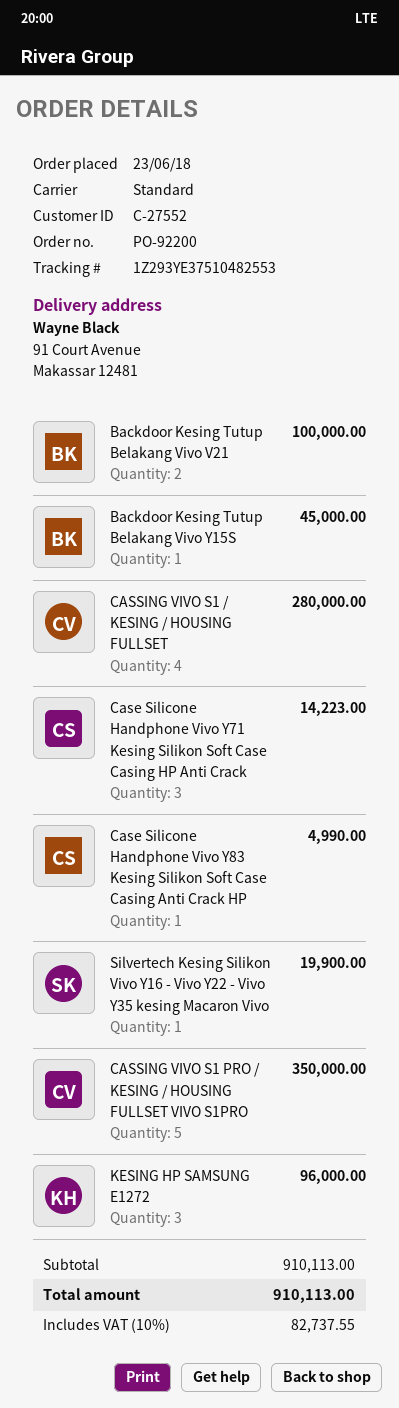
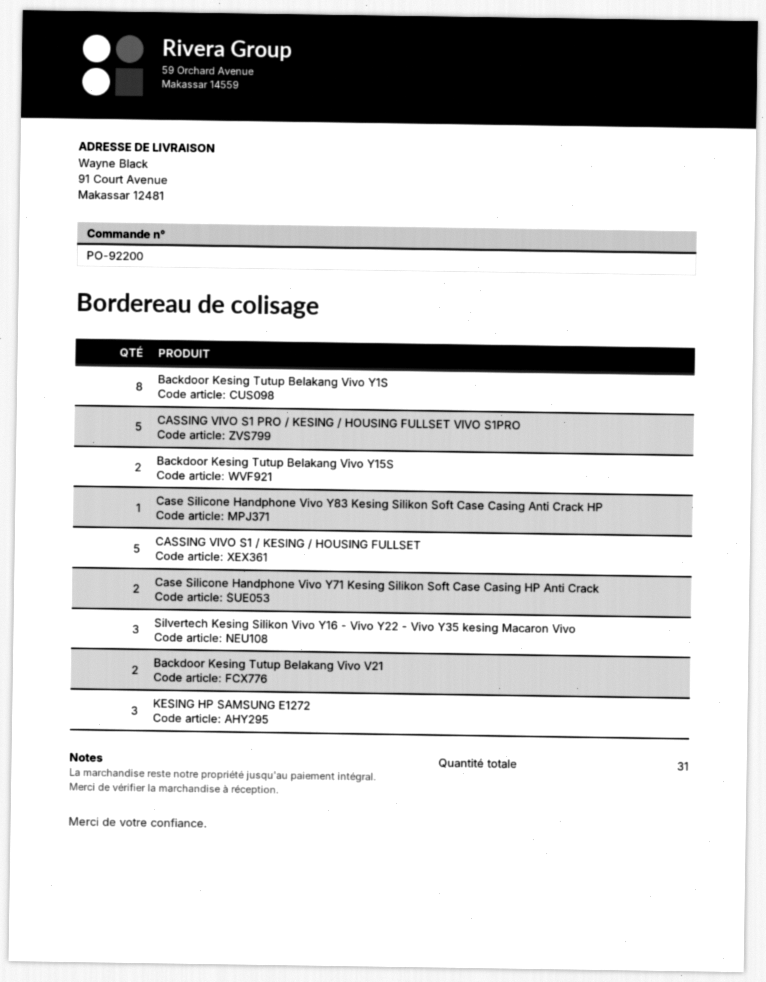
Backdoor Kesing Tutup Belakang Vivo Y15S: 1 -> 2
CASSING VIVO S1 / KESING / HOUSING FULLSET: 4 -> 5
Case Silicone Handphone Vivo Y71 Kesing Silikon Soft Case Casing HP Anti Crack: 3 -> 2
Silvertech Kesing Silikon Vivo Y16 - Vivo Y22 - Vivo Y35 kesing Macaron Vivo: 1 -> 3
Backdoor Kesing Tutup Belakang Vivo Y1S: none -> 8

